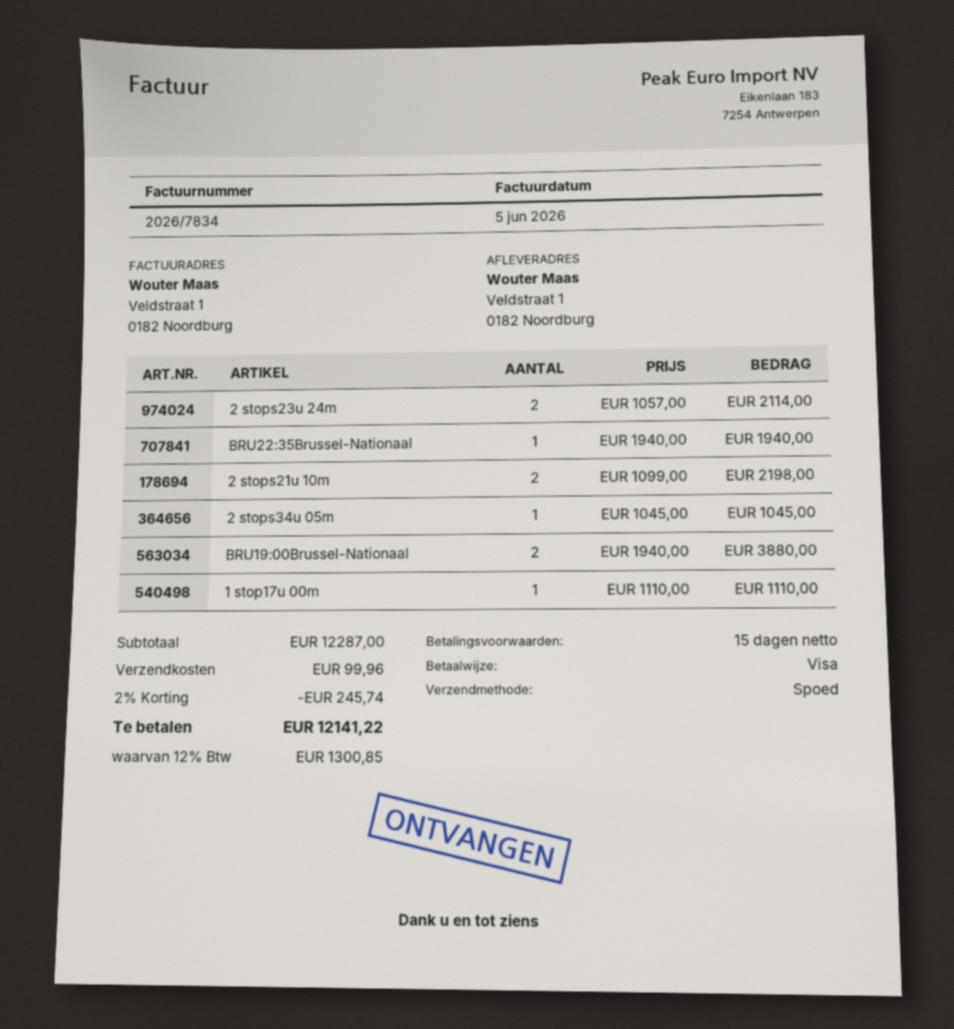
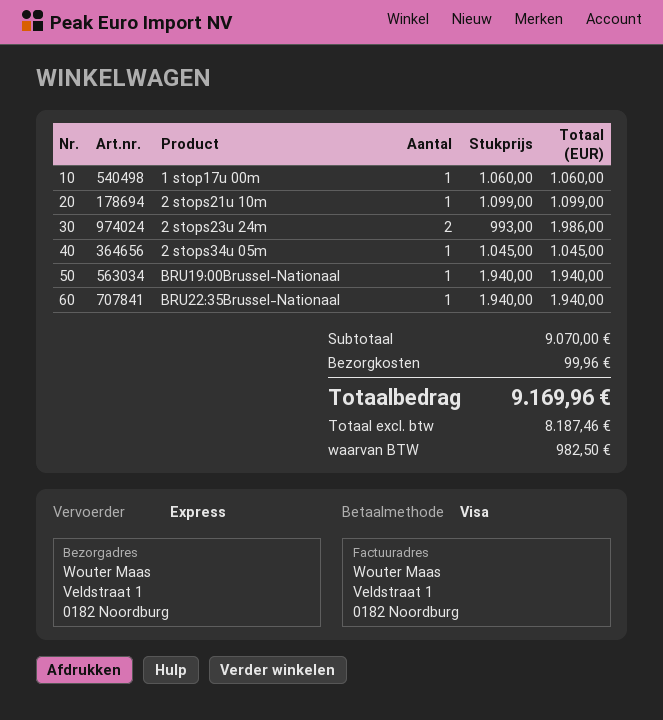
2 stops23u 24m: 2 x 1057.00 = 2114.00 -> 2 x 993.00 = 1986.00
2 stops21u 10m: 2 x 1099.00 = 2198.00 -> 1 x 1099.00 = 1099.00
BRU19:00Brussel-Nationaal: 2 x 1940.00 = 3880.00 -> 1 x 1940.00 = 1940.00
1 stop17u 00m: 1 x 1110.00 = 1110.00 -> 1 x 1060.00 = 1060.00
subtotal: 12287.00 -> 9070.00
discount: 2% = 245.74 -> none
tax: 1300.85 -> 982.50
total: 12141.22 -> 9169.96

